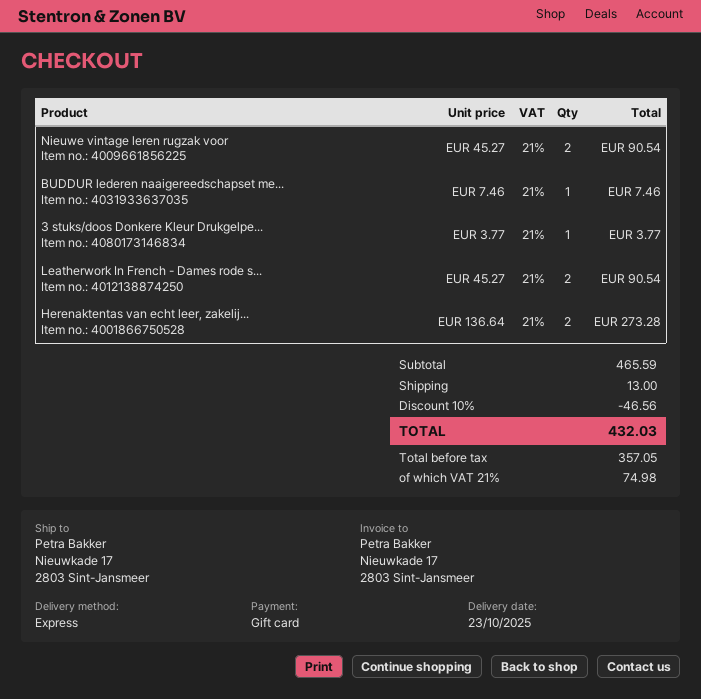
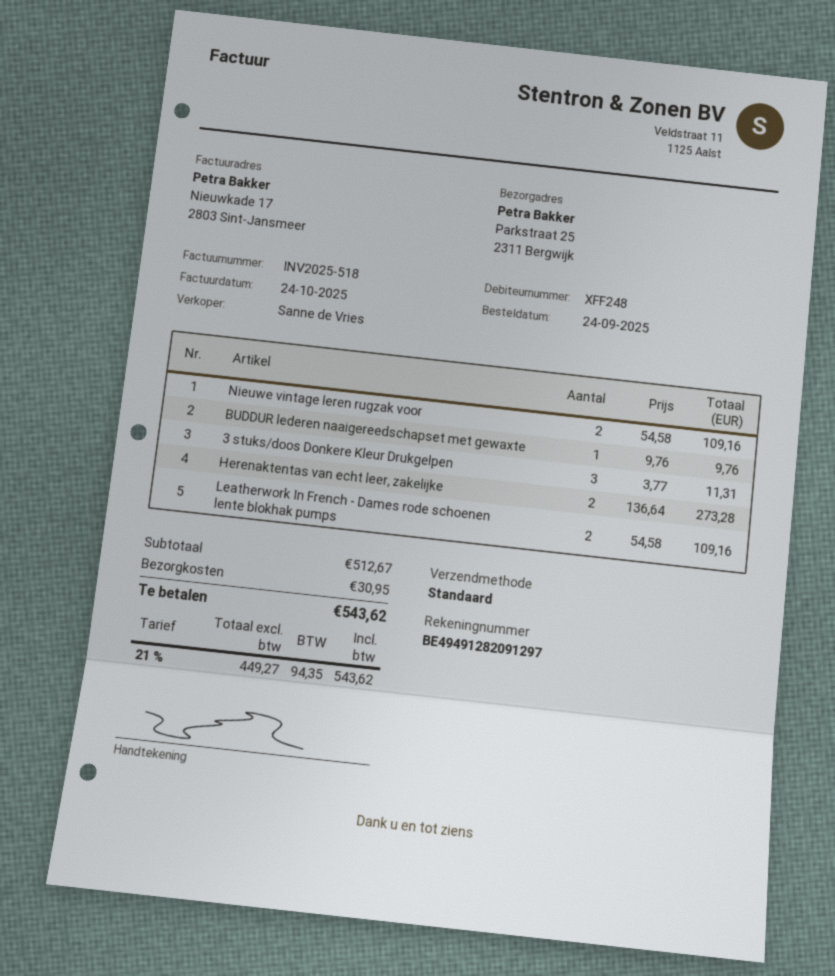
shipping method: express -> standard
ship to: Nieuwkade 17, 2803 Sint-Jansmeer -> Parkstraat 25, 2311 Bergwijk
Nieuwe vintage leren rugzak voor: 2 x 45.27 = 90.54 -> 2 x 54.58 = 109.16
BUDDUR lederen naaigereedschapset me...: 1 x 7.46 = 7.46 -> 1 x 9.76 = 9.76
3 stuks/doos Donkere Kleur Drukgelpe...: 1 x 3.77 = 3.77 -> 3 x 3.77 = 11.31
Leatherwork In French - Dames rode s...: 2 x 45.27 = 90.54 -> 2 x 54.58 = 109.16
subtotal: 465.59 -> 512.67
discount: 10% = 46.56 -> none
shipping: 13.00 -> 30.95
net: 357.05 -> 449.27
tax: 21% = 74.98 -> 21% = 94.35
total: 432.03 -> 543.62

